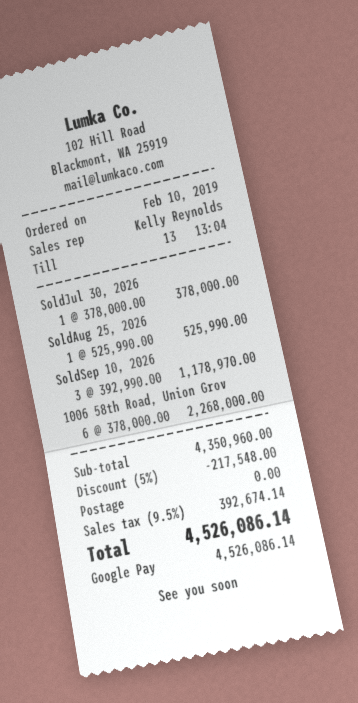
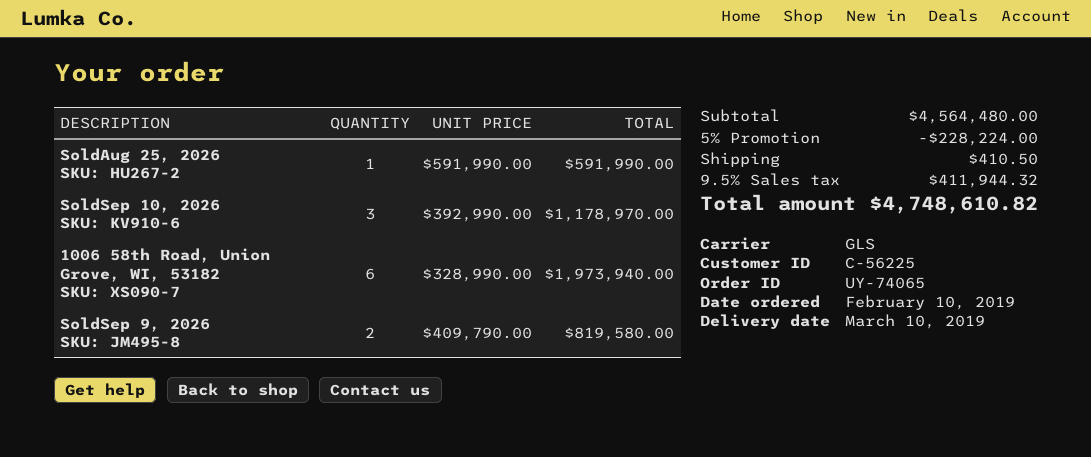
SoldJul 30, 2026: 1 x 378000.00 = 378000.00 -> none
SoldAug 25, 2026: 1 x 525990.00 = 525990.00 -> 1 x 591990.00 = 591990.00
1006 58th Road, Union Grov: 6 x 378000.00 = 2268000.00 -> 6 x 328990.00 = 1973940.00
SoldSep 9, 2026: none -> 2 x 409790.00 = 819580.00
subtotal: 4350960.00 -> 4564480.00
discount: 5% = 217548.00 -> 5% = 228224.00
shipping: 0.00 -> 410.50
tax: 9.5% = 392674.14 -> 9.5% = 411944.32
total: 4526086.14 -> 4748610.82

